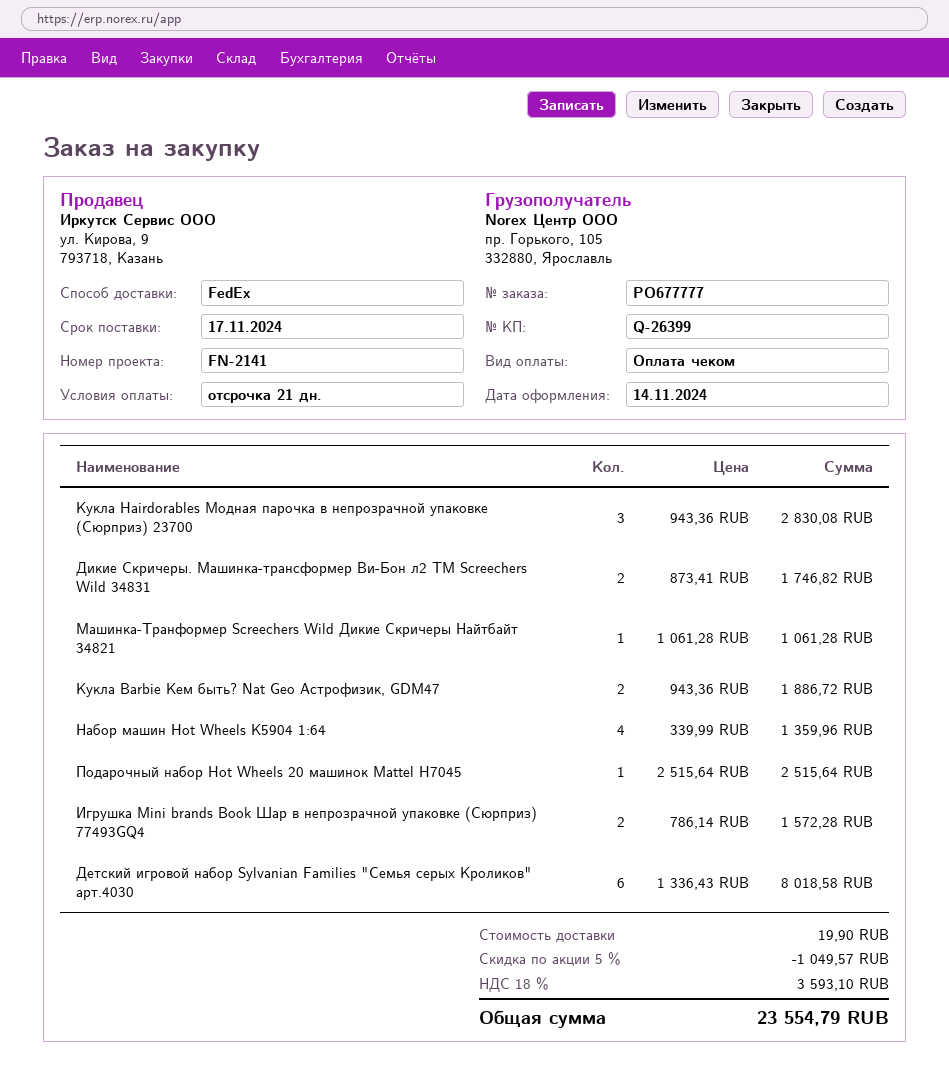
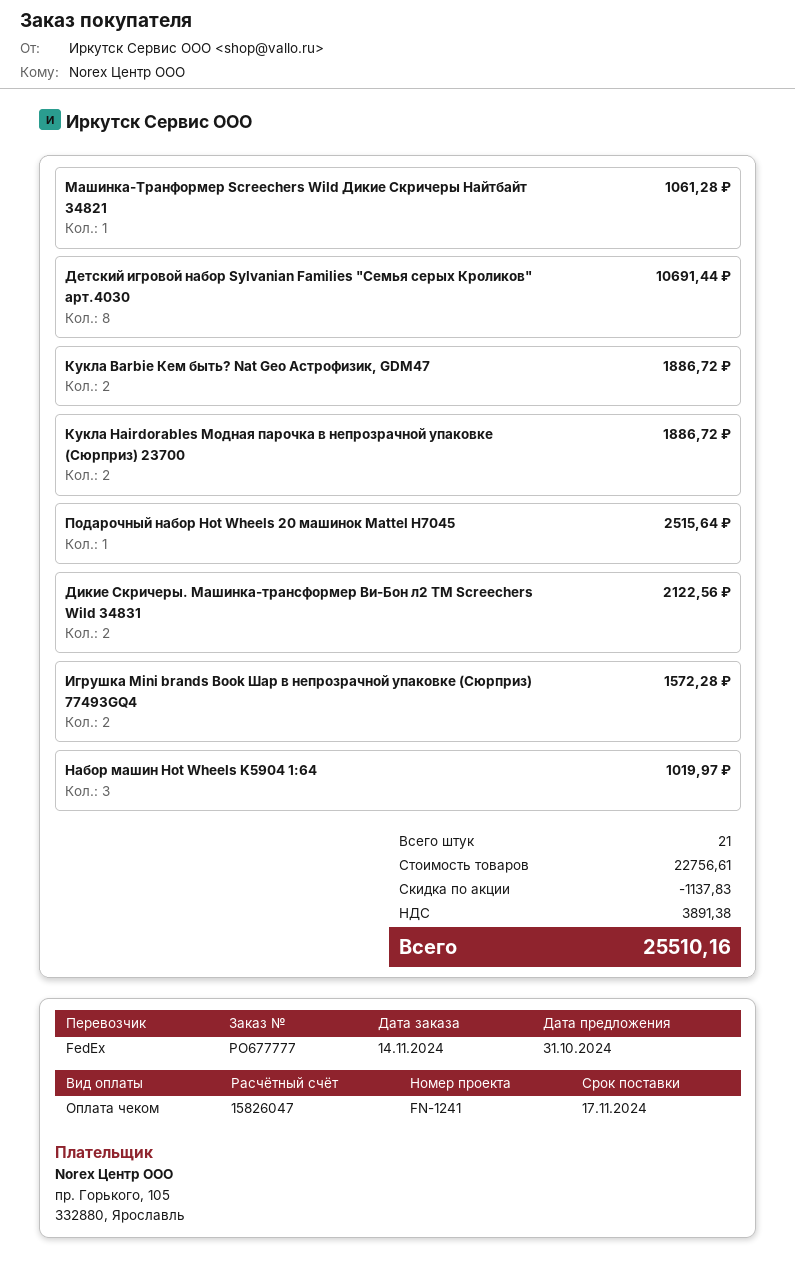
reference: FN-2141 -> FN-1241
Кукла Hairdorables Модная парочка в непрозрачной упаковке (Сюрприз) 23700: 3 for 2830.08 -> 2 for 1886.72
Дикие Скричеры. Машинка-трансформер Ви-Бон л2 ТМ Screechers Wild 34831: 2 for 1746.82 -> 2 for 2122.56
Набор машин Hot Wheels K5904 1:64: 4 for 1359.96 -> 3 for 1019.97
Детский игровой набор Sylvanian Families "Семья серых Кроликов" арт.4030: 6 for 8018.58 -> 8 for 10691.44
discount: 1049.57 -> 1137.83
shipping: 19.90 -> none
tax: 3593.10 -> 3891.38
total: 23554.79 -> 25510.16

